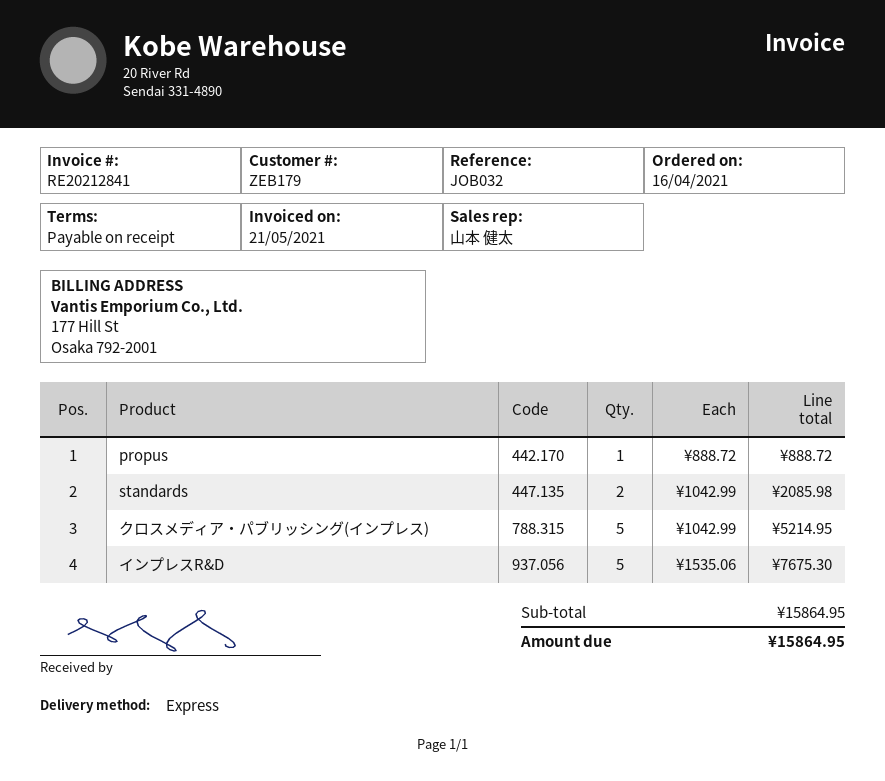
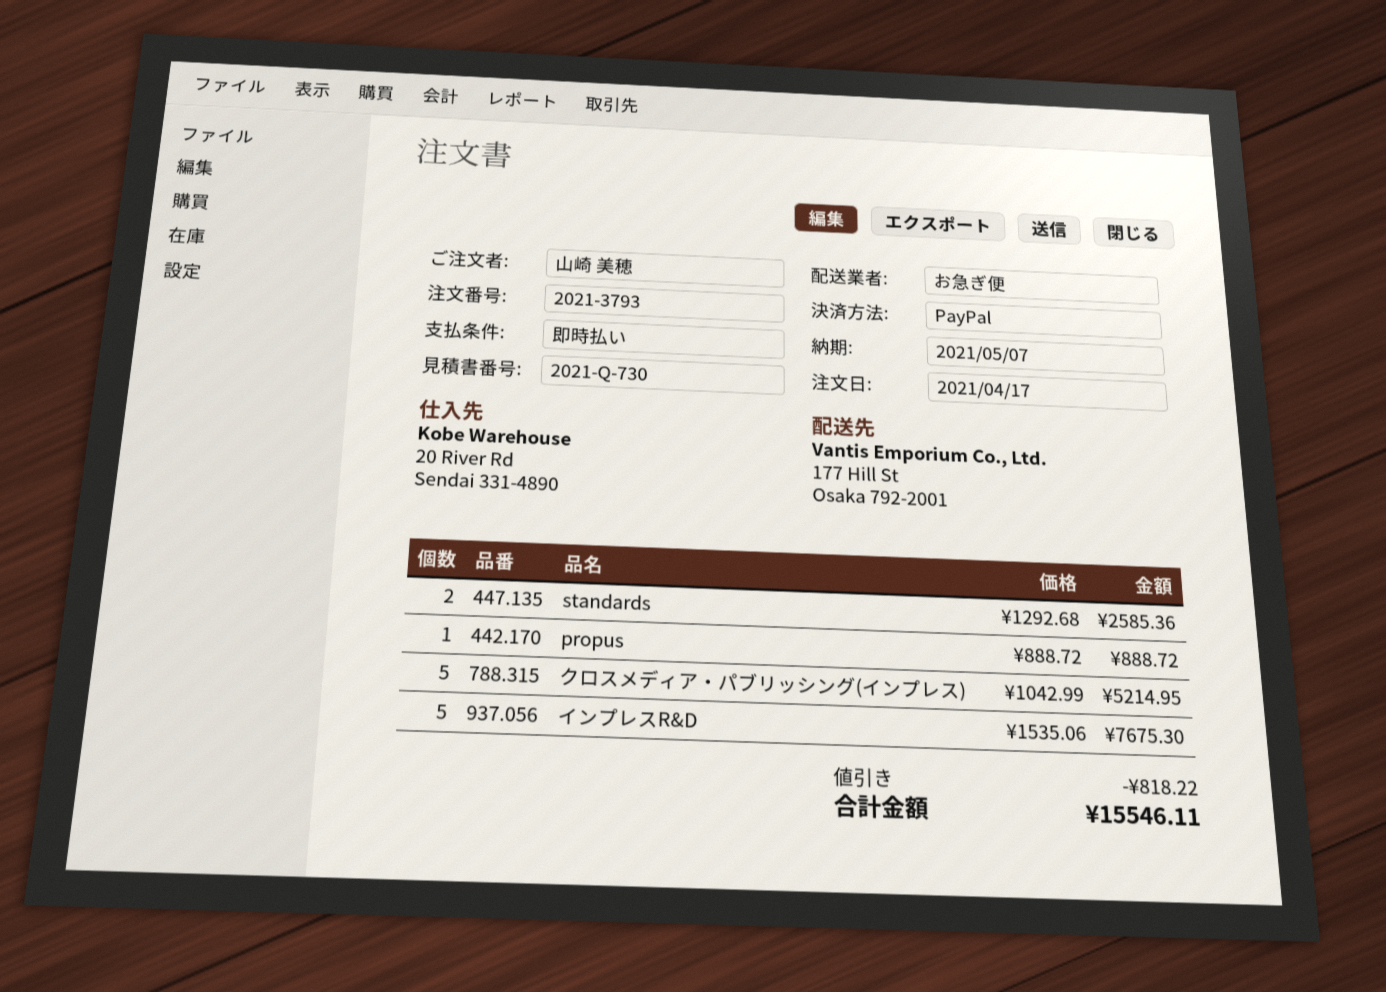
order date: 2021-04-16 -> 2021-04-17
standards: 2 x 1042.99 = 2085.98 -> 2 x 1292.68 = 2585.36
discount: none -> 818.22
total: 15864.95 -> 15546.11

